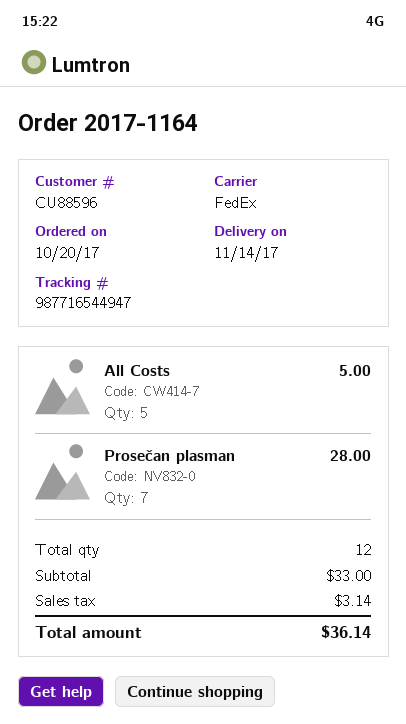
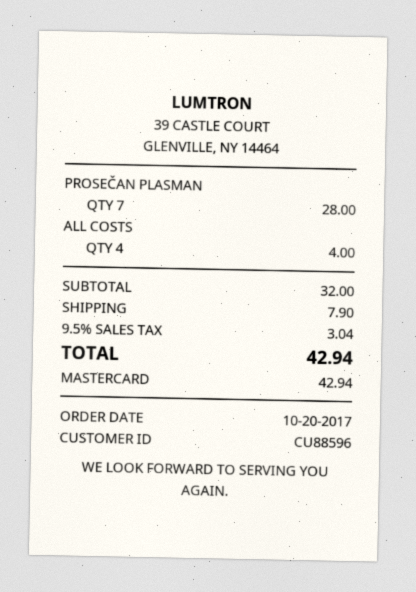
All Costs: 5 for 5.00 -> 4 for 4.00
subtotal: 33.00 -> 32.00
shipping: none -> 7.90
tax: 3.14 -> 3.04
total: 36.14 -> 42.94

